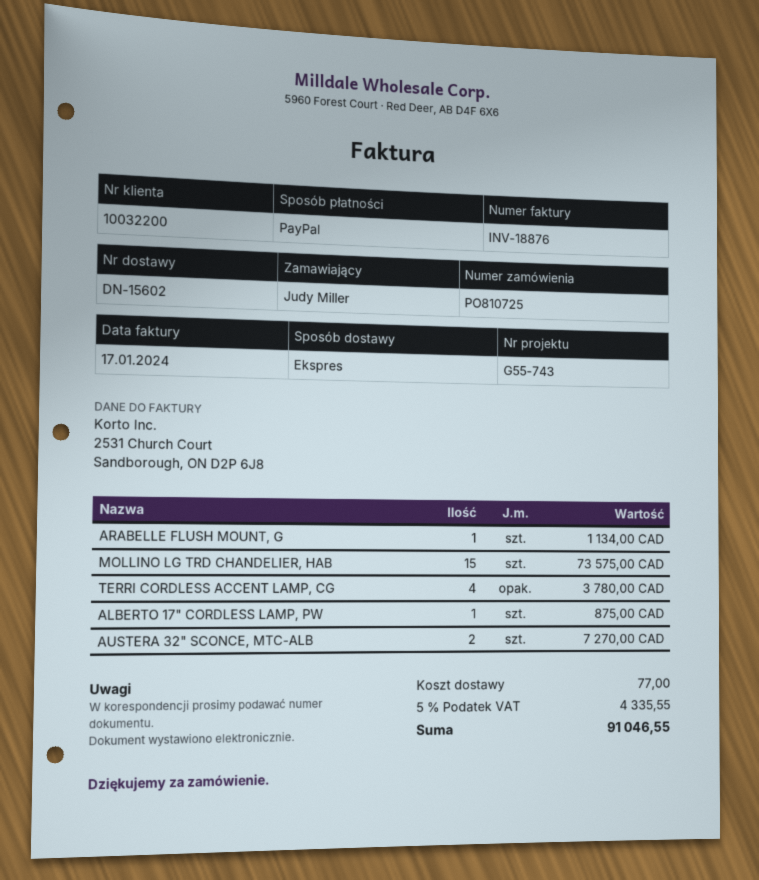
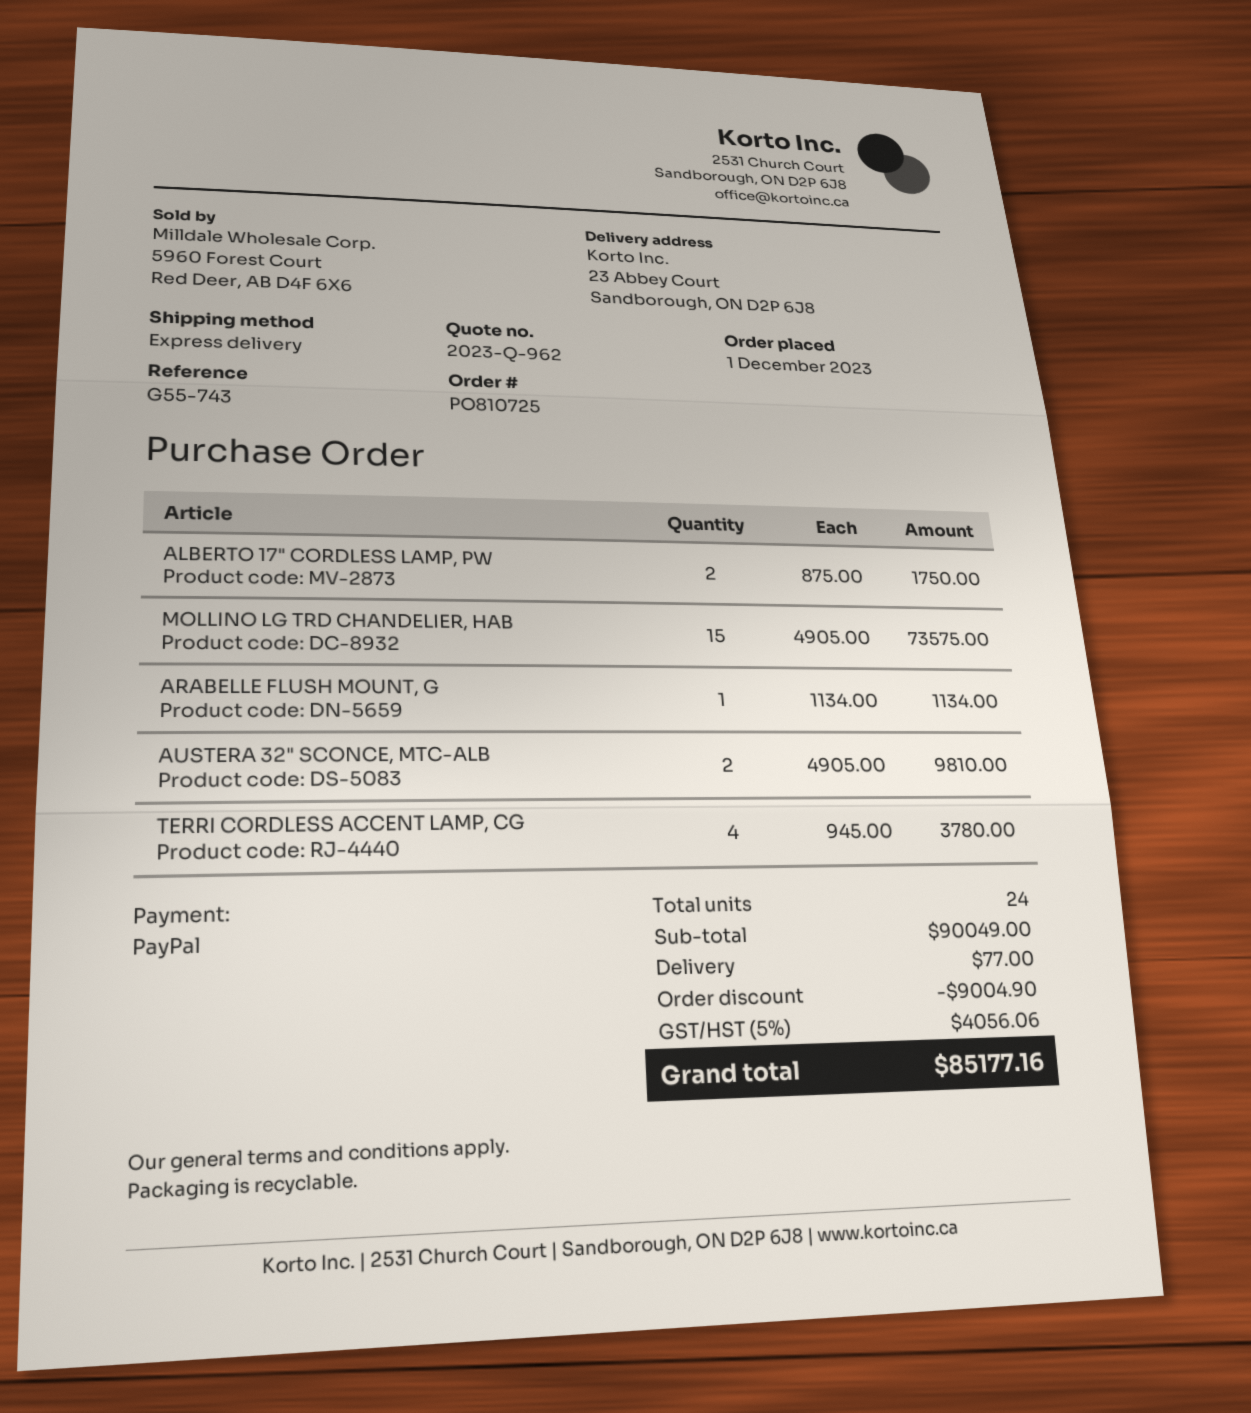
ALBERTO 17" CORDLESS LAMP, PW: 1 for 875.00 -> 2 for 1750.00
AUSTERA 32" SCONCE, MTC-ALB: 2 for 7270.00 -> 2 for 9810.00
discount: none -> 9004.90
tax: 5% = 4335.55 -> 5% = 4056.06
total: 91046.55 -> 85177.16

